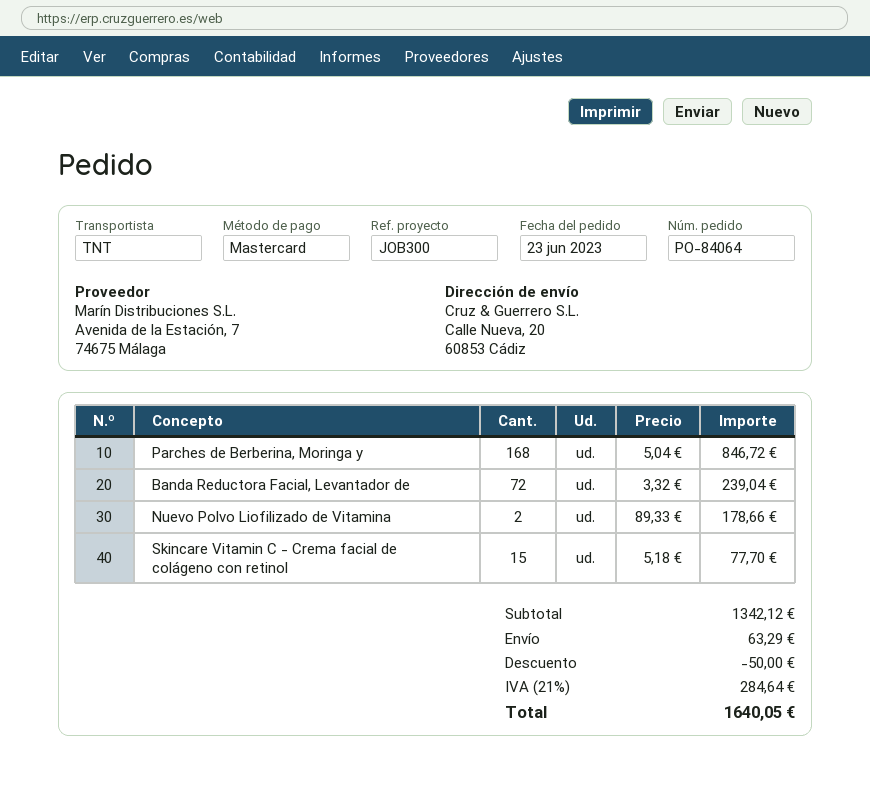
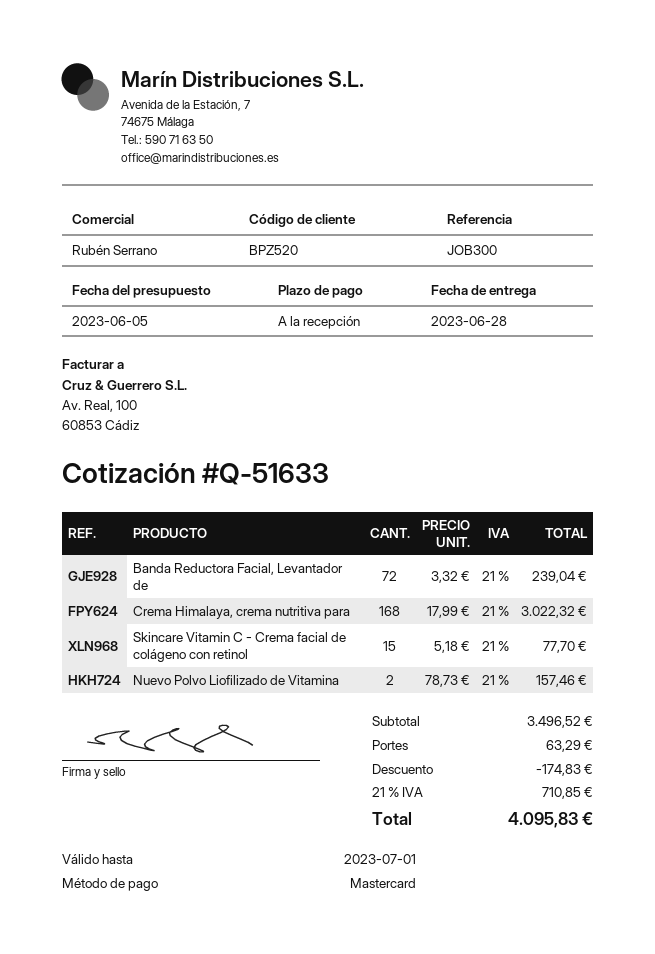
Parches de Berberina, Moringa y: 168 x 5.04 = 846.72 -> none
Nuevo Polvo Liofilizado de Vitamina: 2 x 89.33 = 178.66 -> 2 x 78.73 = 157.46
Crema Himalaya, crema nutritiva para: none -> 168 x 17.99 = 3022.32
subtotal: 1342.12 -> 3496.52
discount: 50.00 -> 174.83
tax: 21% = 284.64 -> 21% = 710.85
total: 1640.05 -> 4095.83

